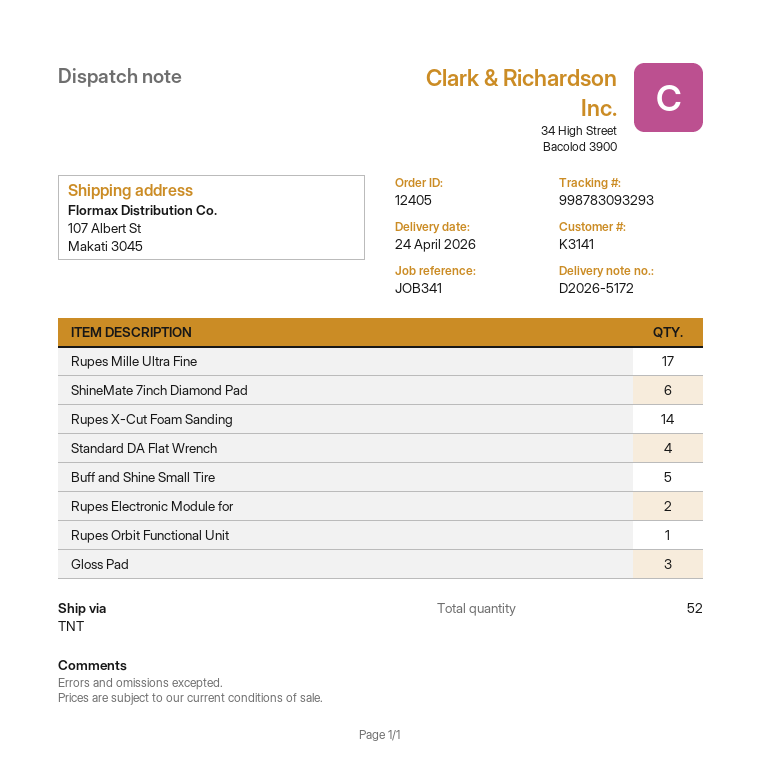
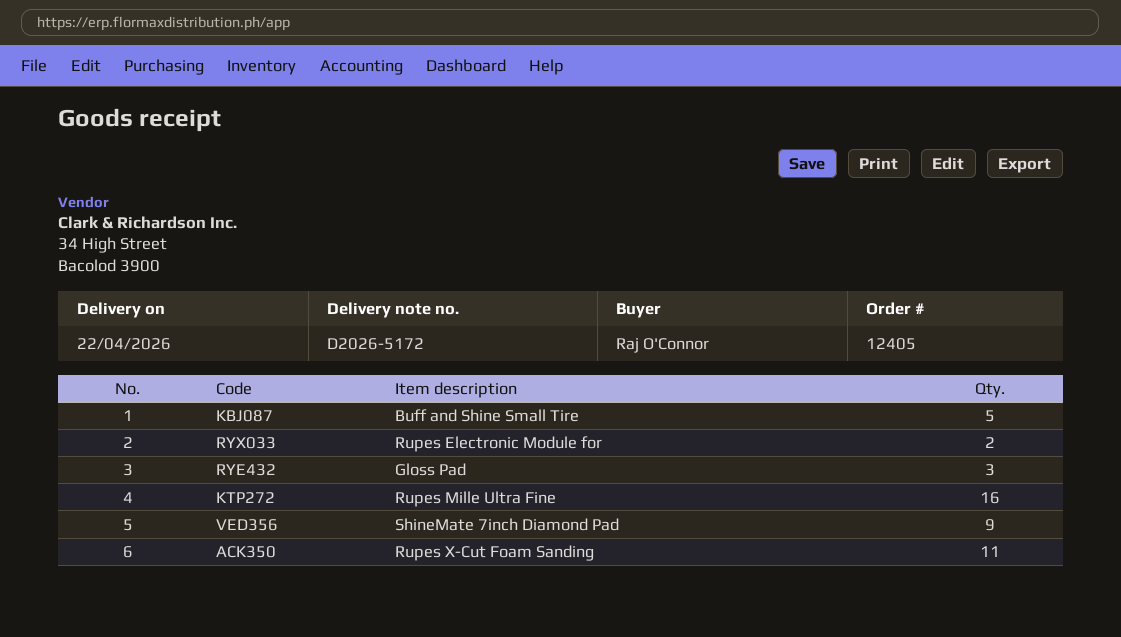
delivery date: 2026-04-24 -> 2026-04-22
Rupes Mille Ultra Fine: 17 -> 16
ShineMate 7inch Diamond Pad: 6 -> 9
Rupes X-Cut Foam Sanding: 14 -> 11
Standard DA Flat Wrench: 4 -> none
Rupes Orbit Functional Unit: 1 -> none

